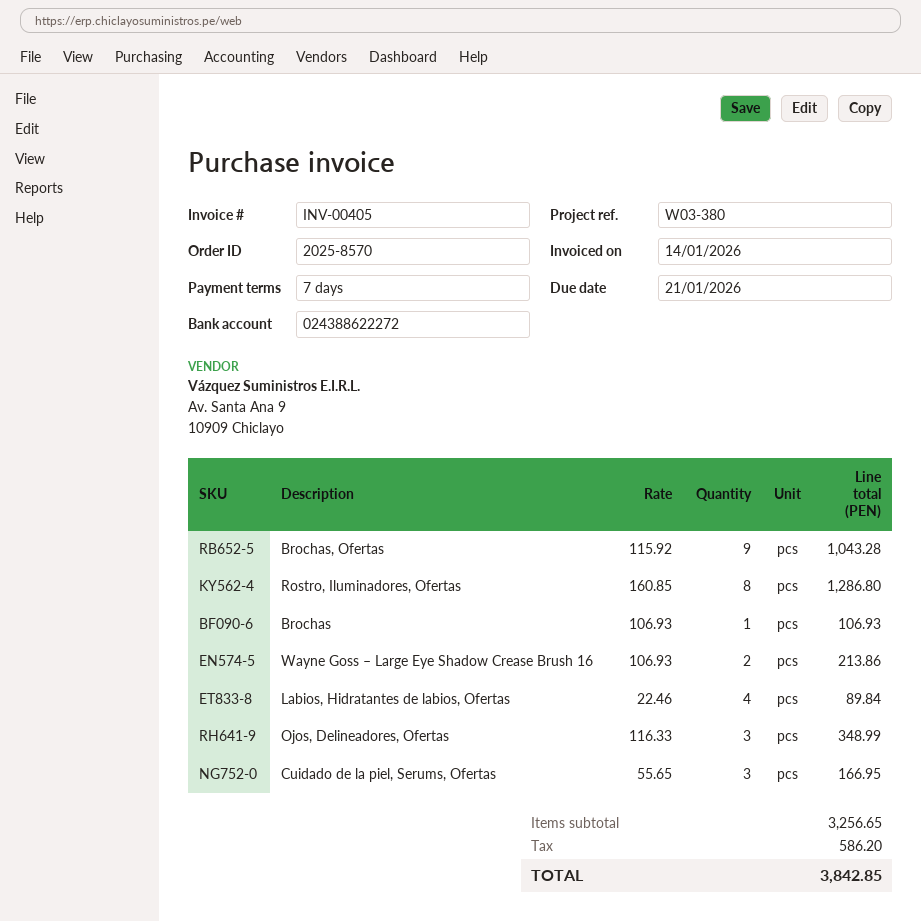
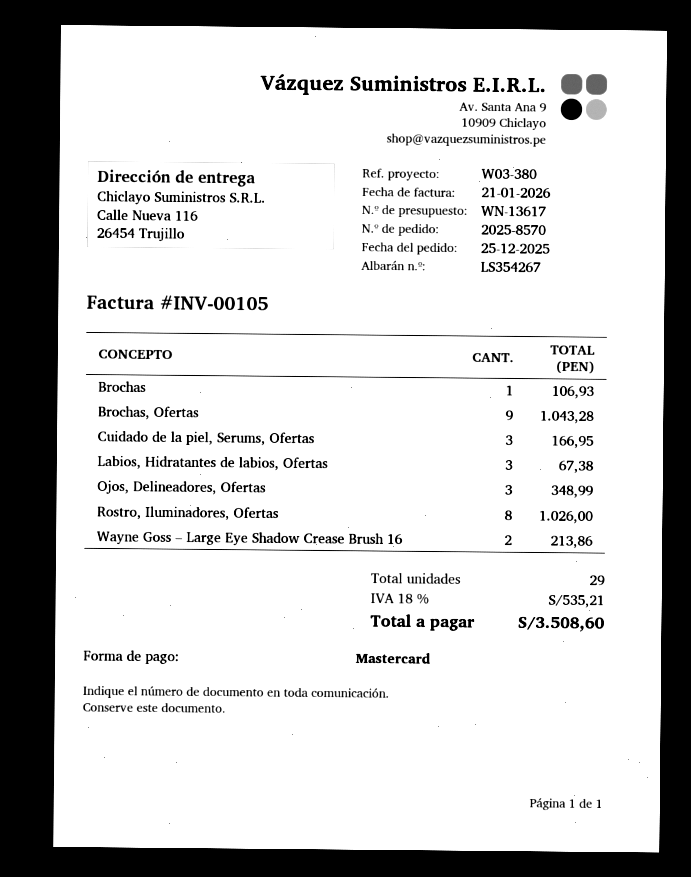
invoice number: INV-00405 -> INV-00105
invoice date: 2026-01-14 -> 2026-01-21
Rostro, Iluminadores, Ofertas: 8 for 1286.80 -> 8 for 1026.00
Labios, Hidratantes de labios, Ofertas: 4 for 89.84 -> 3 for 67.38
tax: 586.20 -> 535.21
total: 3842.85 -> 3508.60

